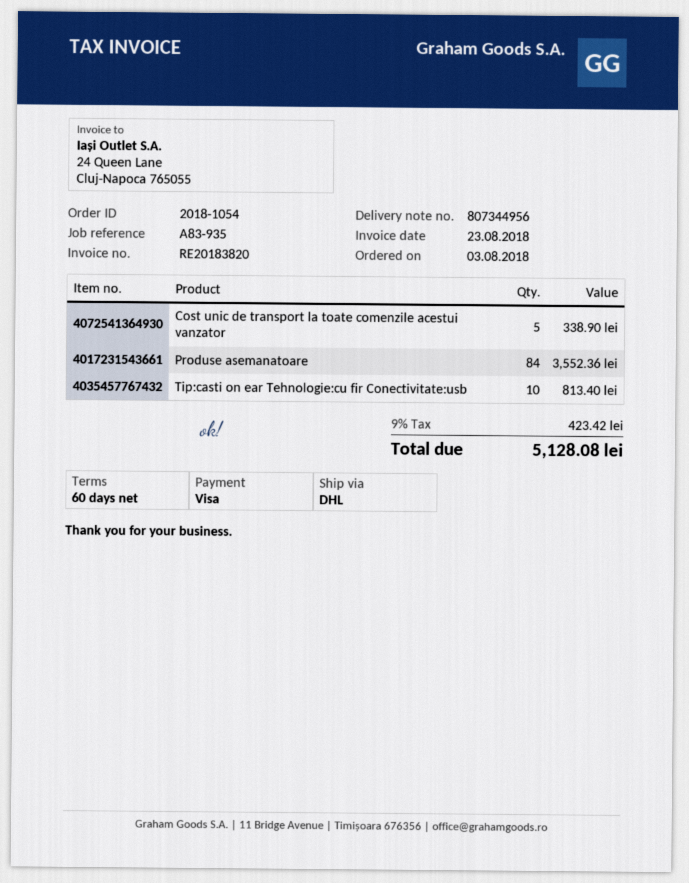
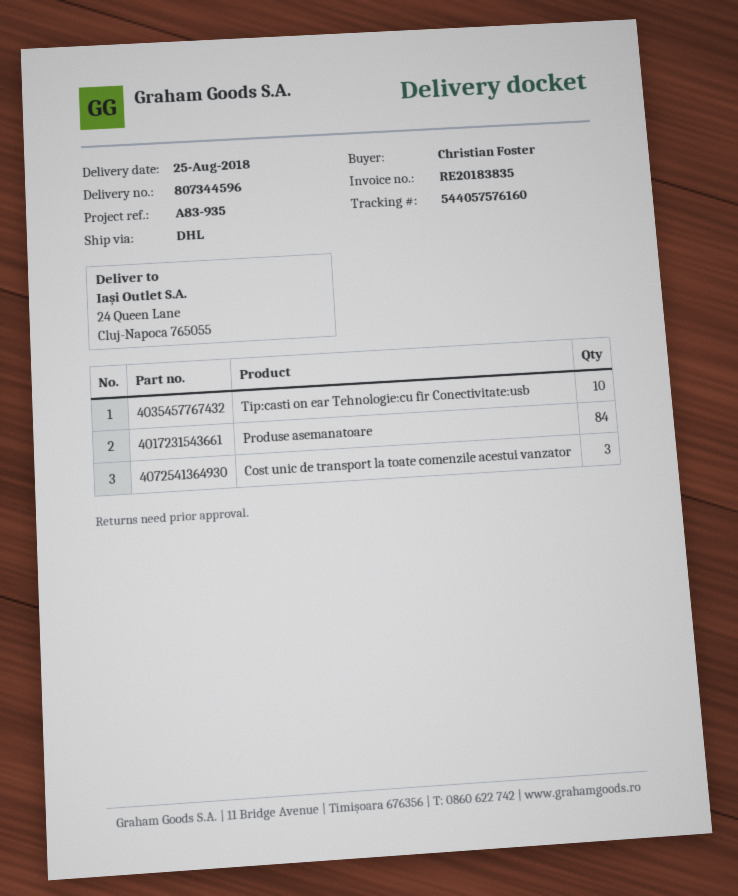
delivery note number: 807344956 -> 807344596
invoice number: RE20183820 -> RE20183835
Cost unic de transport la toate comenzile acestui vanzator: 5 -> 3

